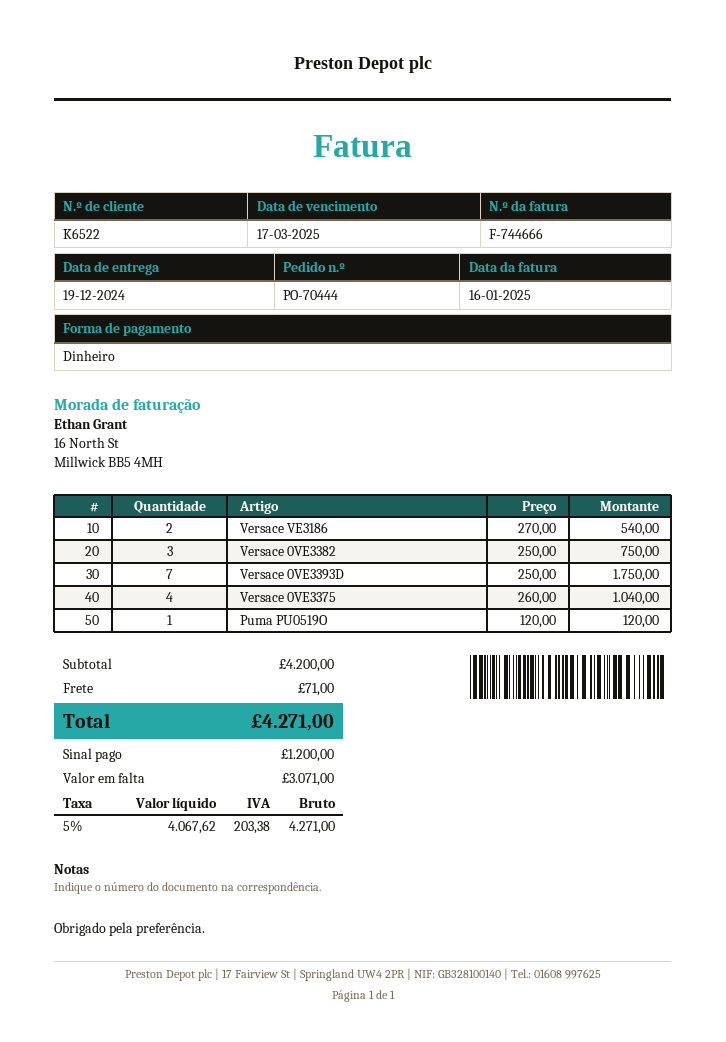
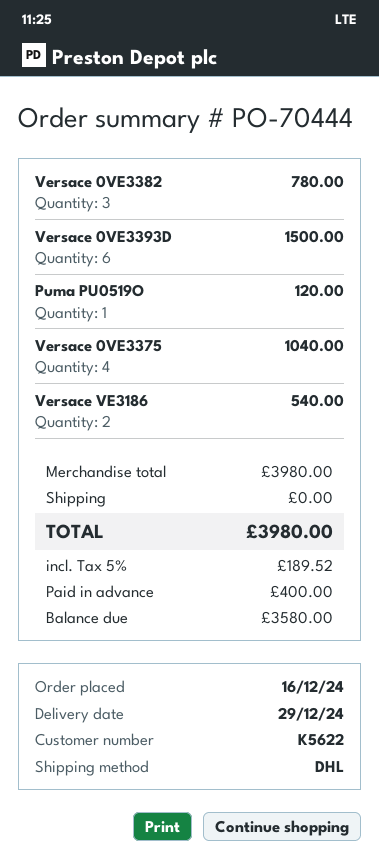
delivery date: 2024-12-19 -> 2024-12-29
customer number: K6522 -> K5622
Versace 0VE3382: 3 for 750.00 -> 3 for 780.00
Versace 0VE3393D: 7 for 1750.00 -> 6 for 1500.00
subtotal: 4200.00 -> 3980.00
shipping: 71.00 -> 0.00
tax: 5% = 203.38 -> 5% = 189.52
total: 4271.00 -> 3980.00
deposit: 1200.00 -> 400.00
balance: 3071.00 -> 3580.00

